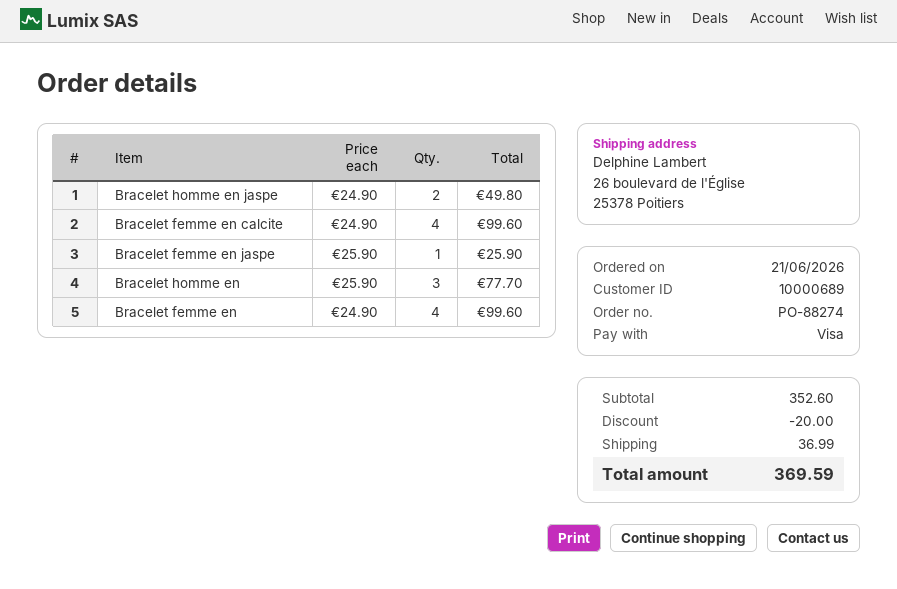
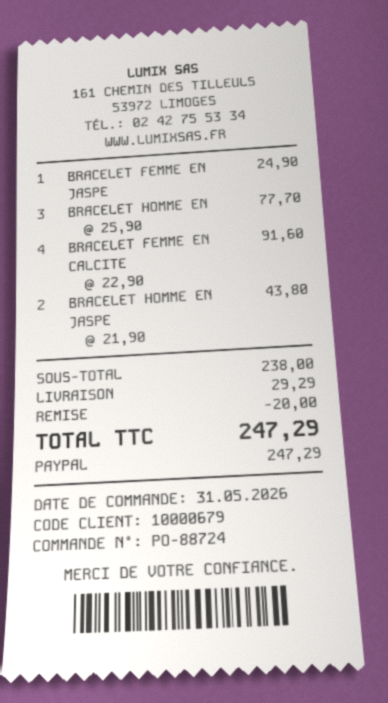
order number: PO-88274 -> PO-88724
order date: 2026-06-21 -> 2026-05-31
customer number: 10000689 -> 10000679
payment method: Visa -> PayPal
Bracelet homme en jaspe: 2 x 24.90 = 49.80 -> 2 x 21.90 = 43.80
Bracelet femme en calcite: 4 x 24.90 = 99.60 -> 4 x 22.90 = 91.60
Bracelet femme en jaspe: 1 x 25.90 = 25.90 -> 1 x 24.90 = 24.90
Bracelet femme en: 4 x 24.90 = 99.60 -> none
subtotal: 352.60 -> 238.00
shipping: 36.99 -> 29.29
total: 369.59 -> 247.29

